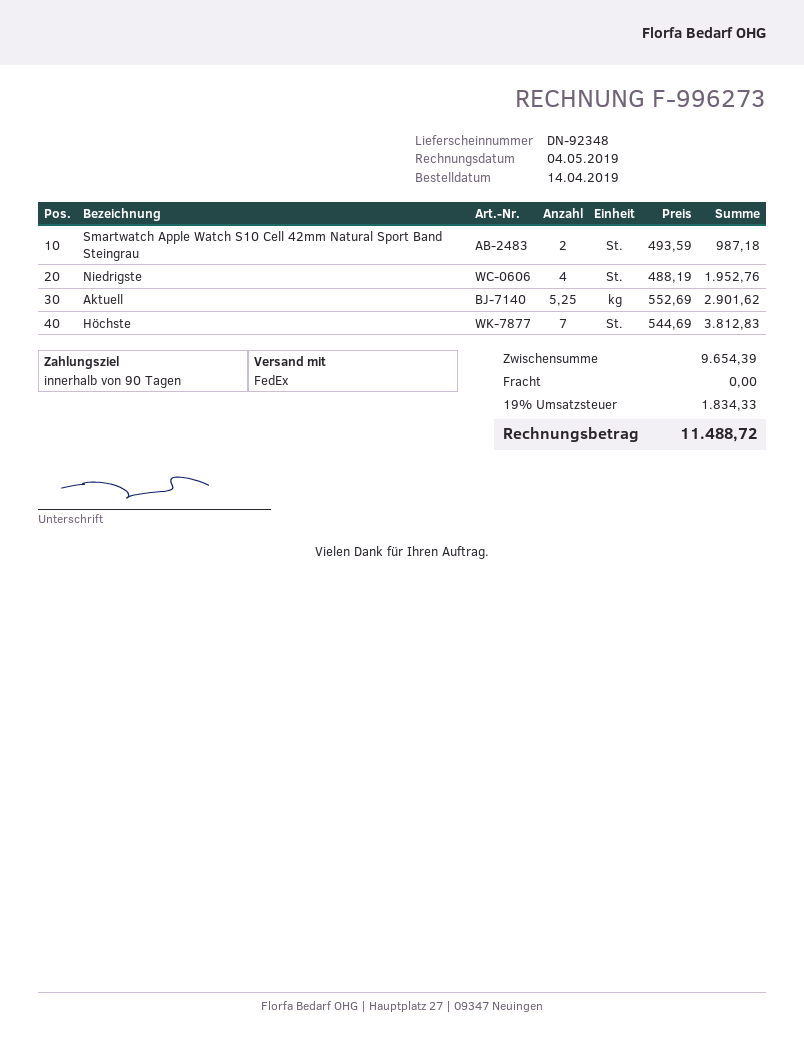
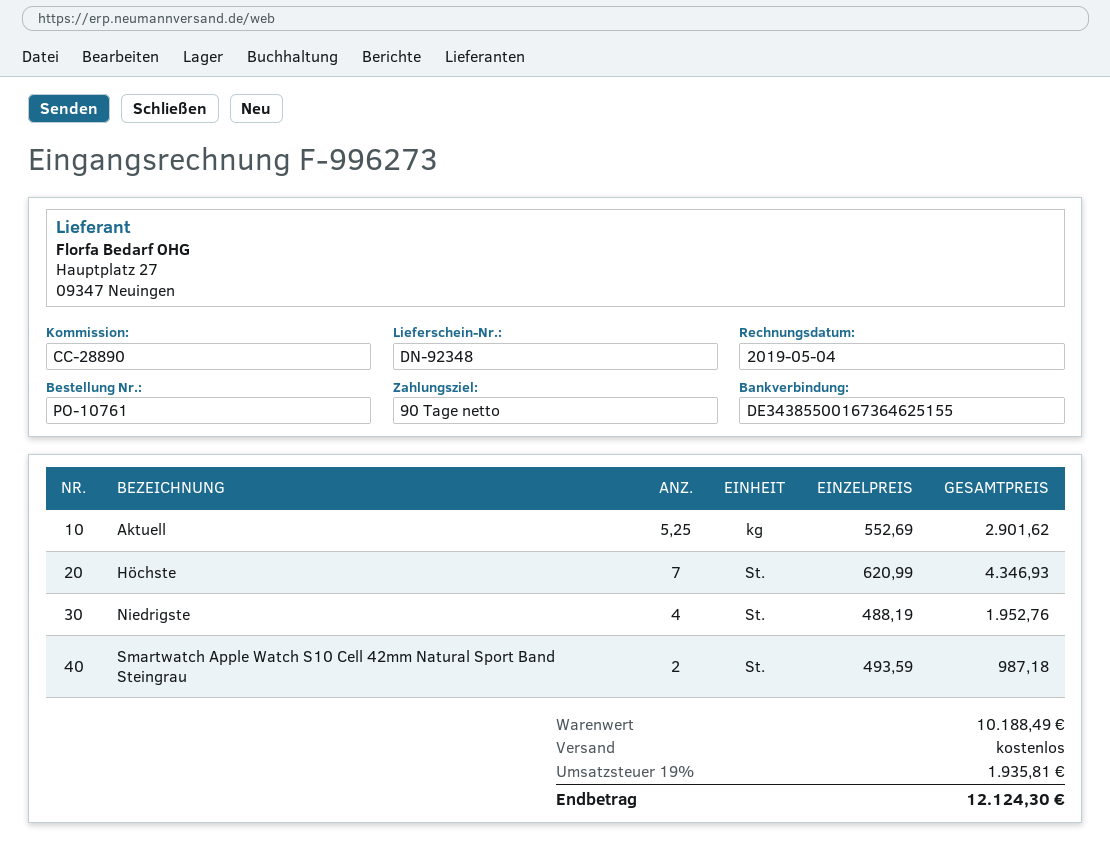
Höchste: 7 x 544.69 = 3812.83 -> 7 x 620.99 = 4346.93
subtotal: 9654.39 -> 10188.49
tax: 19% = 1834.33 -> 19% = 1935.81
total: 11488.72 -> 12124.30

